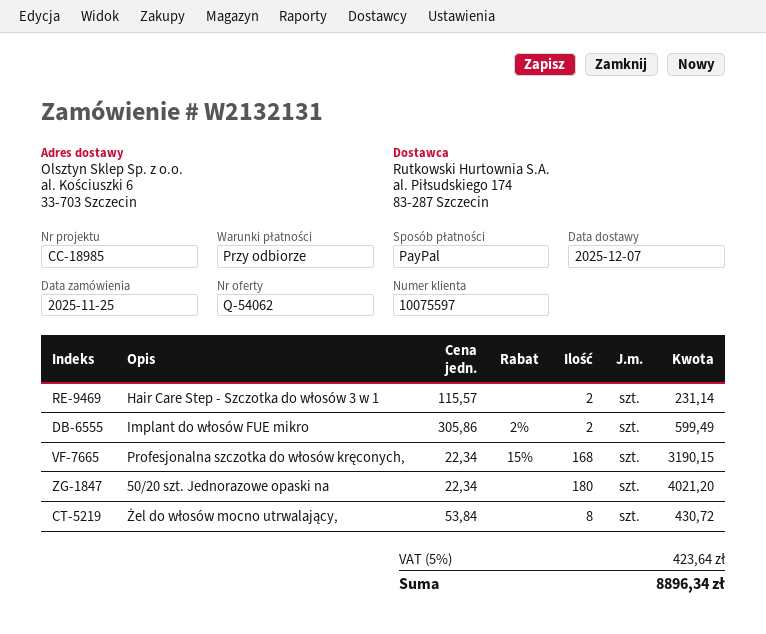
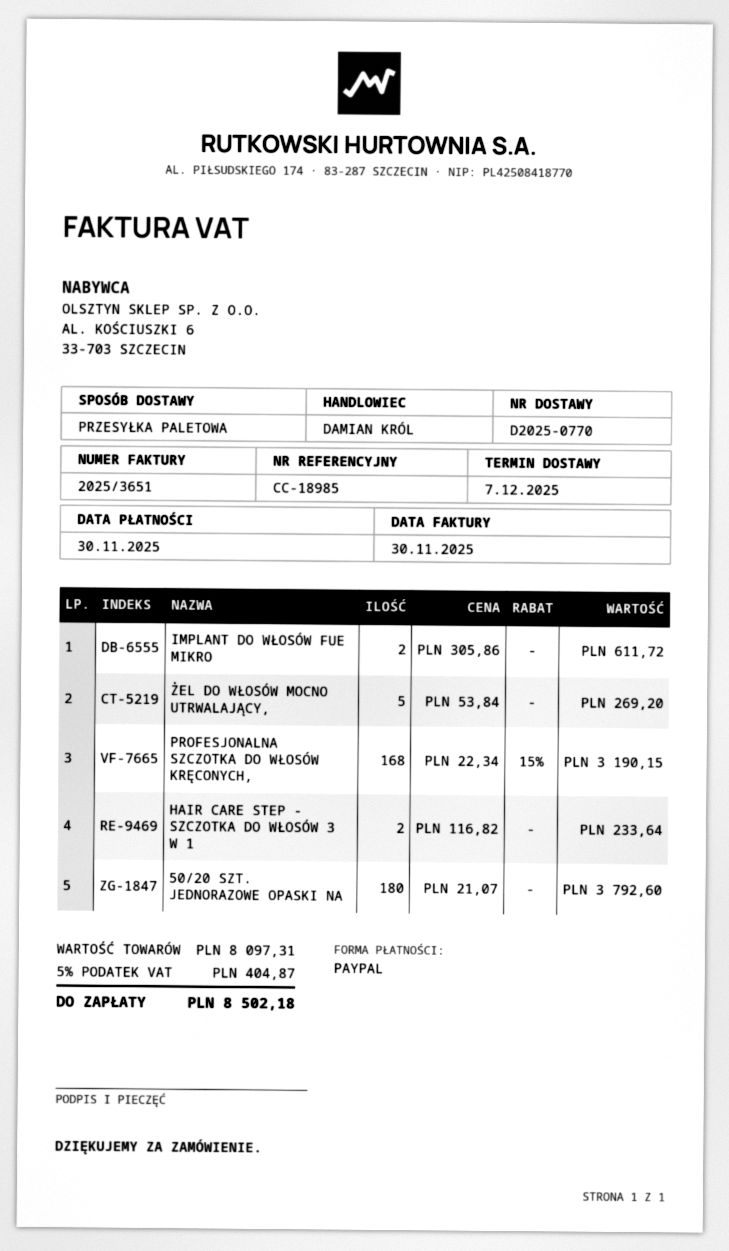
Hair Care Step - Szczotka do włosów 3 w 1: 2 x 115.57 = 231.14 -> 2 x 116.82 = 233.64
Implant do włosów FUE mikro: 2 x 305.86 - 2% = 599.49 -> 2 x 305.86 = 611.72
50/20 szt. Jednorazowe opaski na: 180 x 22.34 = 4021.20 -> 180 x 21.07 = 3792.60
Żel do włosów mocno utrwalający,: 8 x 53.84 = 430.72 -> 5 x 53.84 = 269.20
tax: 5% = 423.64 -> 5% = 404.87
total: 8896.34 -> 8502.18

